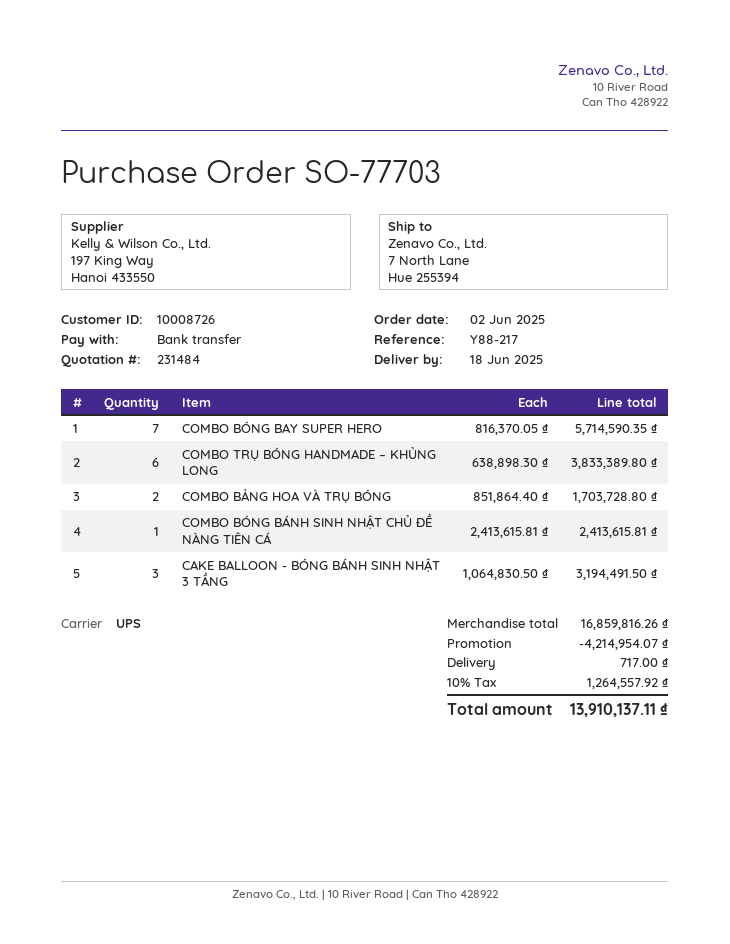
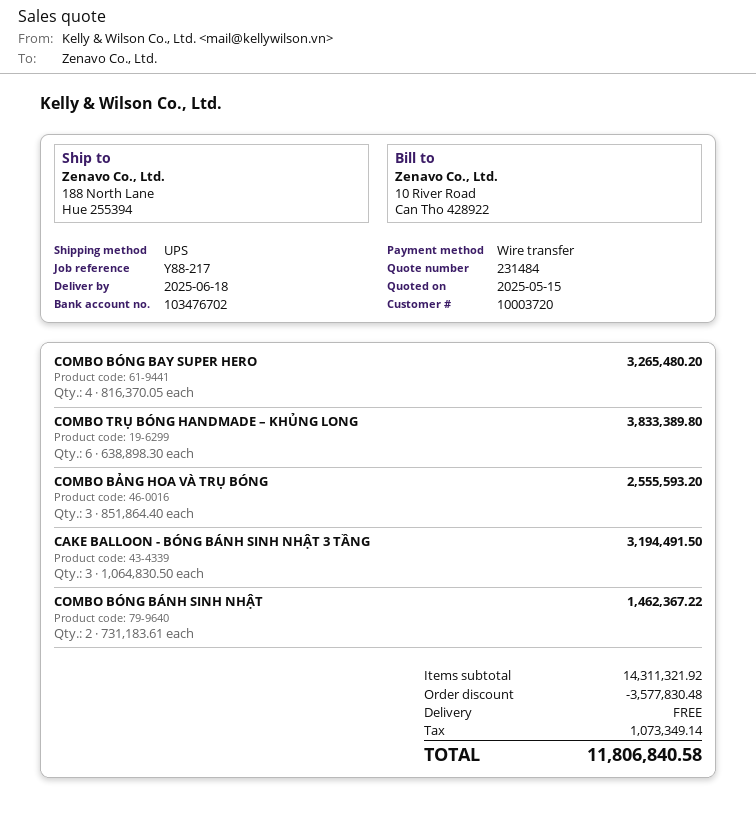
customer number: 10008726 -> 10003720
ship to: 7 North Lane, Hue 255394 -> 188 North Lane, Hue 255394
COMBO BÓNG BAY SUPER HERO: 7 x 816370.05 = 5714590.35 -> 4 x 816370.05 = 3265480.20
COMBO BẢNG HOA VÀ TRỤ BÓNG: 2 x 851864.40 = 1703728.80 -> 3 x 851864.40 = 2555593.20
COMBO BÓNG BÁNH SINH NHẬT CHỦ ĐỀ NÀNG TIÊN CÁ: 1 x 2413615.81 = 2413615.81 -> none
COMBO BÓNG BÁNH SINH NHẬT: none -> 2 x 731183.61 = 1462367.22
subtotal: 16859816.26 -> 14311321.92
discount: 4214954.07 -> 3577830.48
shipping: 717.00 -> 0.00
tax: 1264557.92 -> 1073349.14
total: 13910137.11 -> 11806840.58

